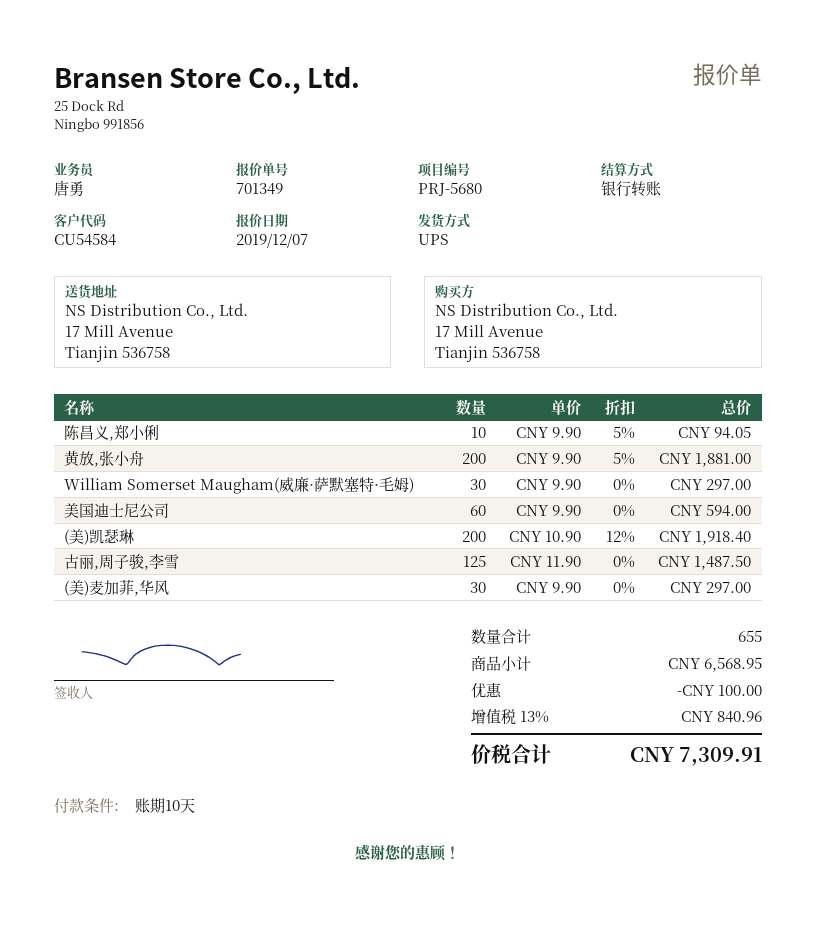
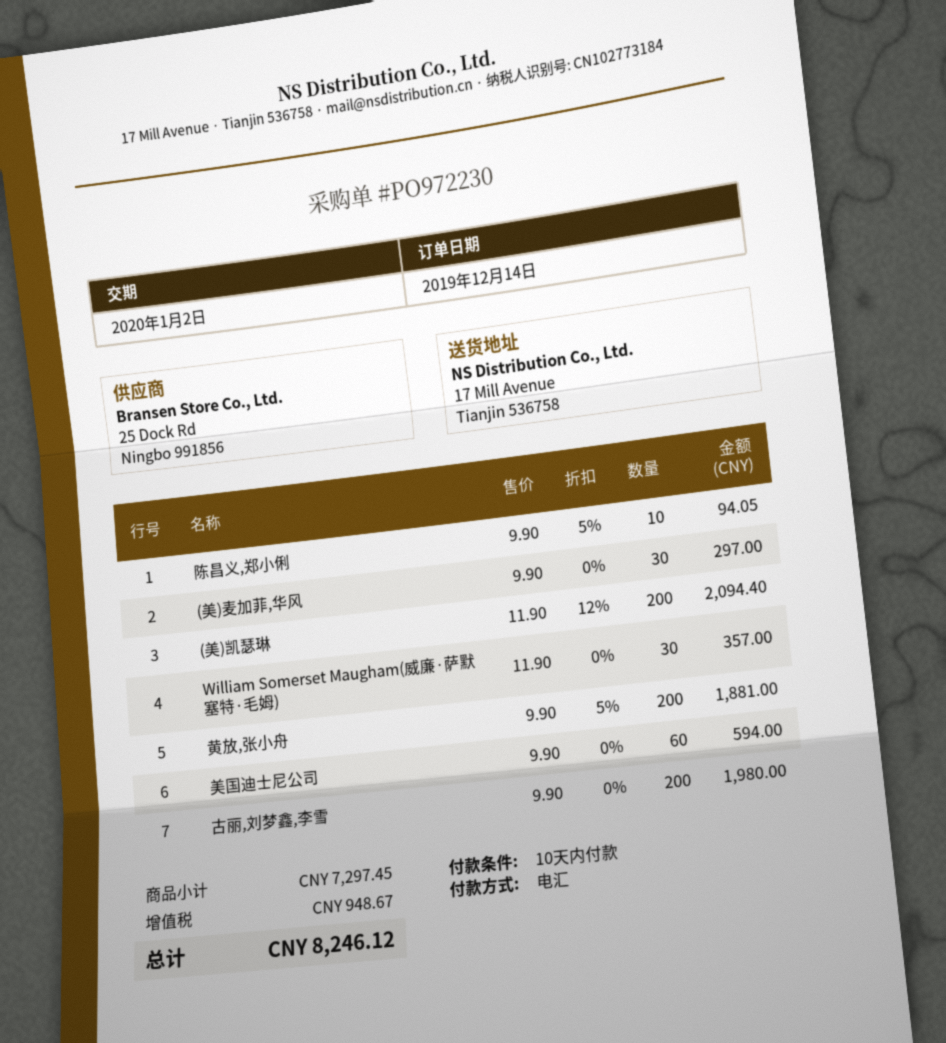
William Somerset Maugham(威廉·萨默塞特·毛姆): 30 x 9.90 = 297.00 -> 30 x 11.90 = 357.00
(美)凯瑟琳: 200 x 10.90 - 12% = 1918.40 -> 200 x 11.90 - 12% = 2094.40
古丽,周子骏,李雪: 125 x 11.90 = 1487.50 -> none
古丽,刘梦鑫,李雪: none -> 200 x 9.90 = 1980.00
subtotal: 6568.95 -> 7297.45
discount: 100.00 -> none
tax: 840.96 -> 948.67
total: 7309.91 -> 8246.12

